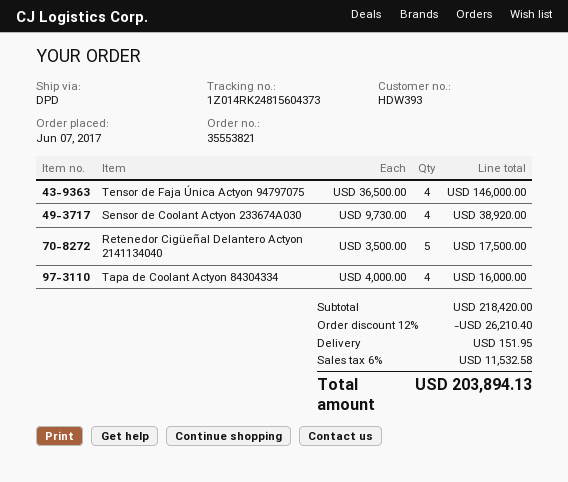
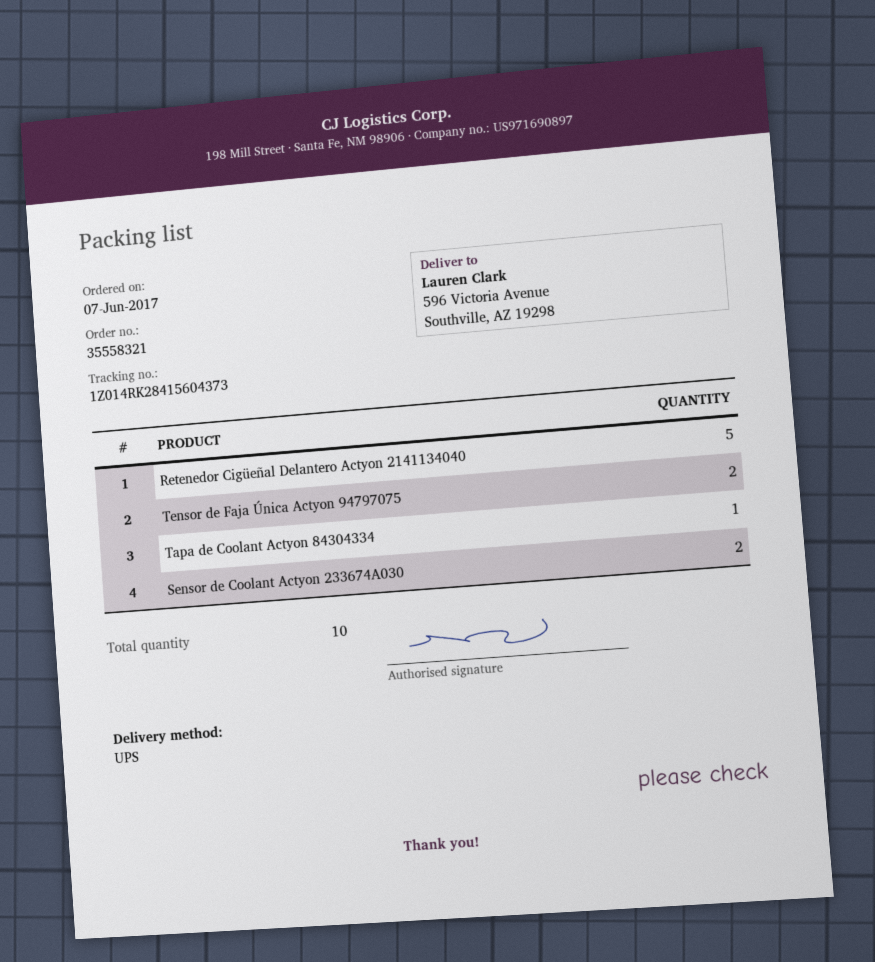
order number: 35553821 -> 35558321
shipping method: DPD -> UPS
tracking number: 1Z014RK24815604373 -> 1Z014RK28415604373
Tensor de Faja Única Actyon 94797075: 4 -> 2
Sensor de Coolant Actyon 233674A030: 4 -> 2
Tapa de Coolant Actyon 84304334: 4 -> 1

